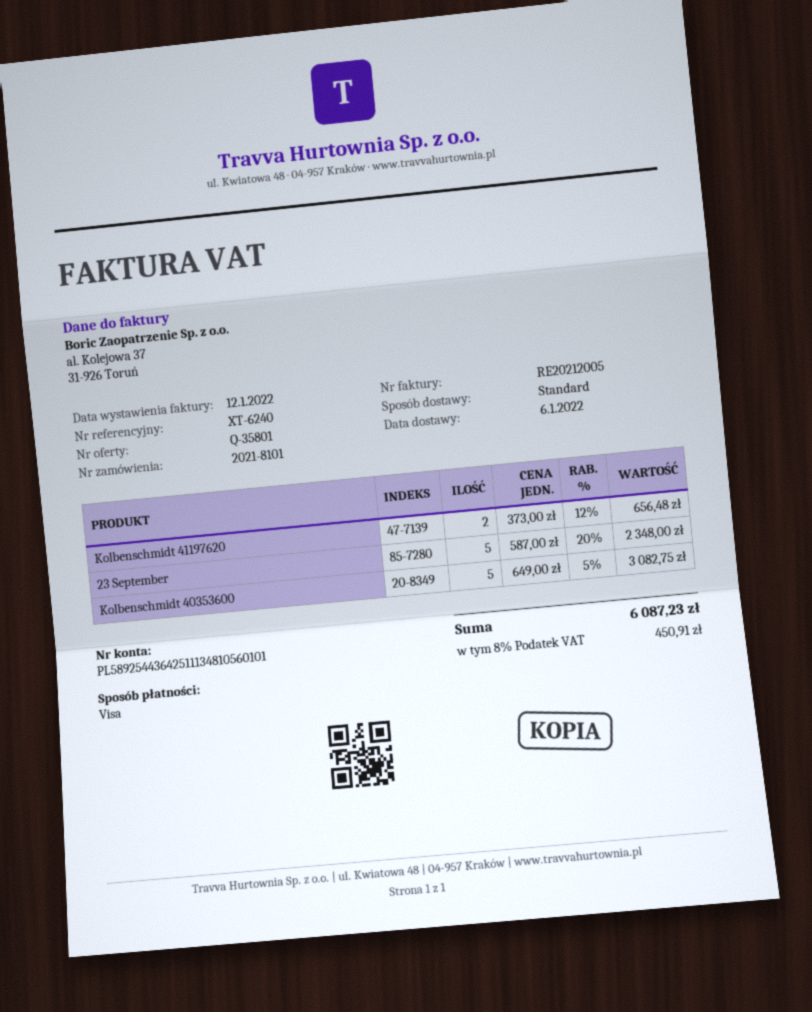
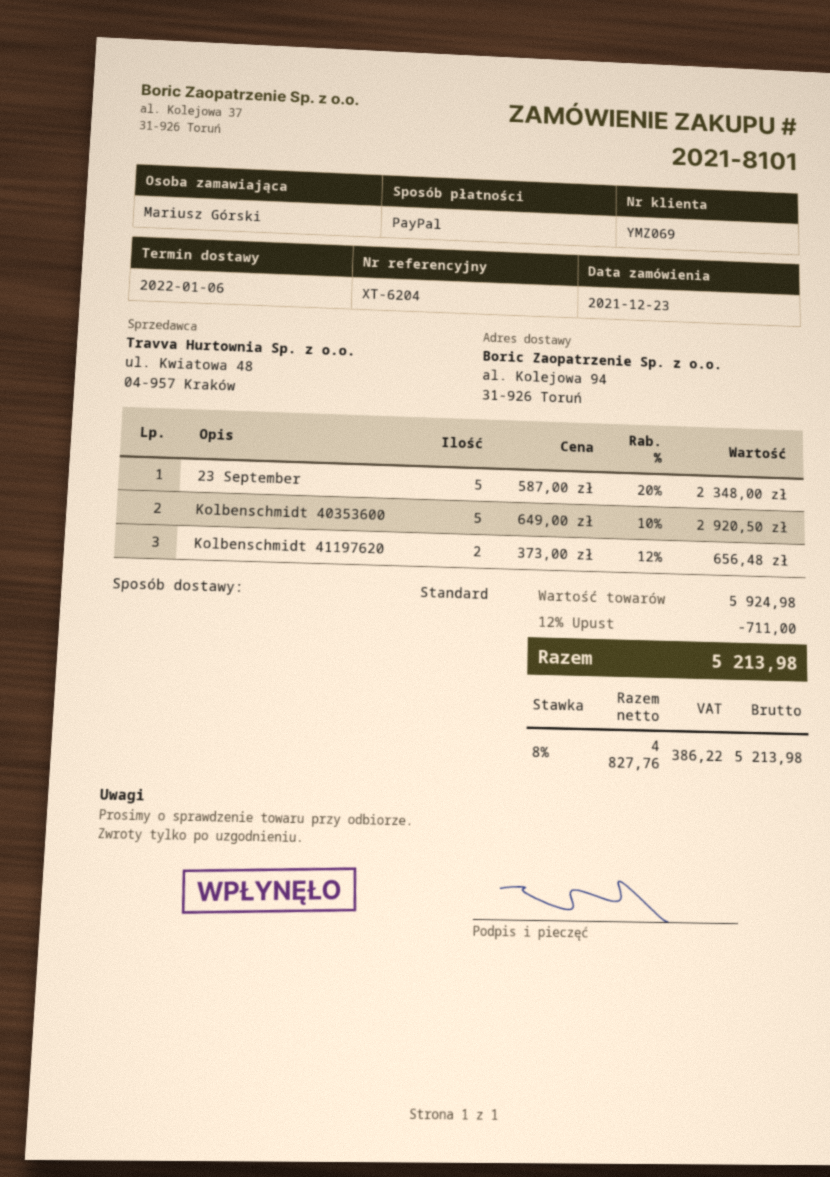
reference: XT-6240 -> XT-6204
payment method: Visa -> PayPal
Kolbenschmidt 40353600: 5 x 649.00 - 5% = 3082.75 -> 5 x 649.00 - 10% = 2920.50
discount: none -> 12% = 711.00
tax: 8% = 450.91 -> 8% = 386.22
total: 6087.23 -> 5213.98

